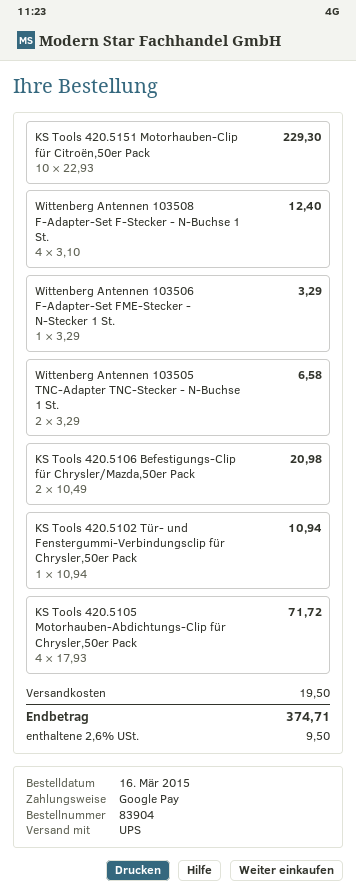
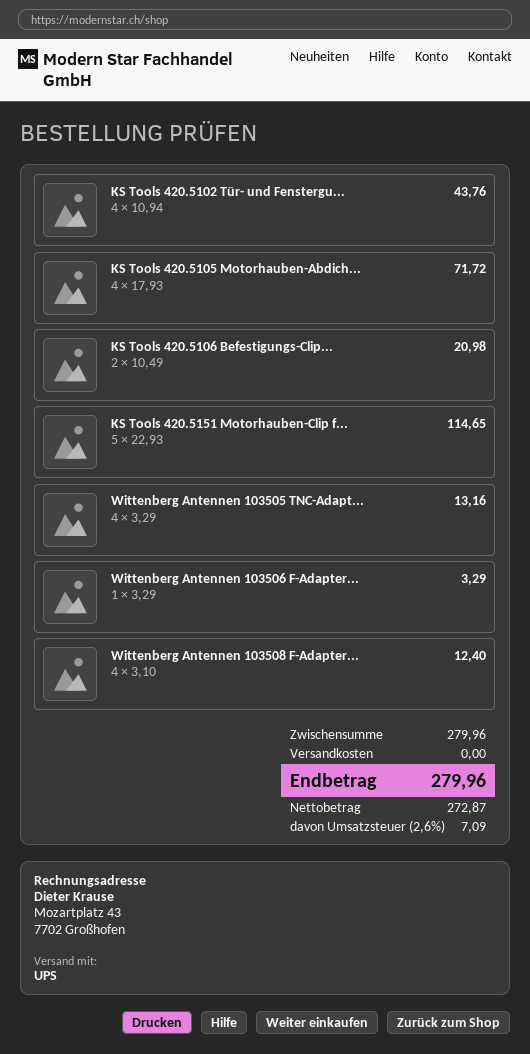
KS Tools 420.5151 Motorhauben-Clip für Citroën,50er Pack: 10 x 22.93 = 229.30 -> 5 x 22.93 = 114.65
Wittenberg Antennen 103505 TNC-Adapter TNC-Stecker - N-Buchse 1 St.: 2 x 3.29 = 6.58 -> 4 x 3.29 = 13.16
KS Tools 420.5102 Tür- und Fenstergummi-Verbindungsclip für Chrysler,50er Pack: 1 x 10.94 = 10.94 -> 4 x 10.94 = 43.76
shipping: 19.50 -> 0.00
tax: 2.6% = 9.50 -> 2.6% = 7.09
total: 374.71 -> 279.96

